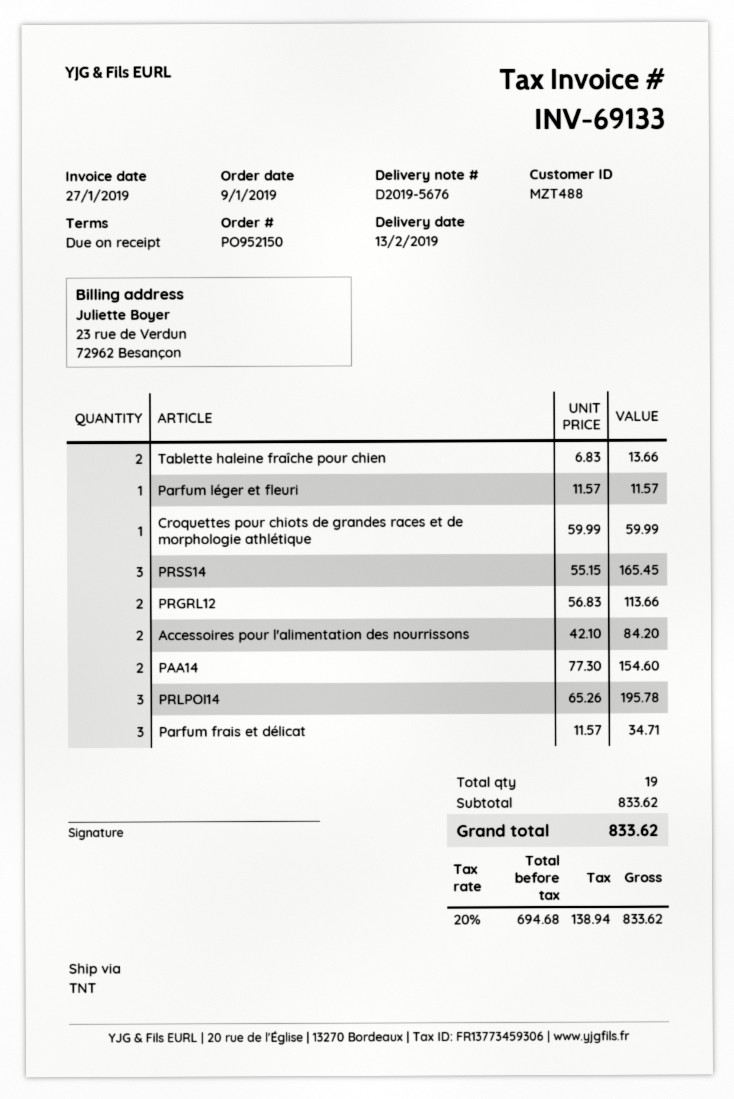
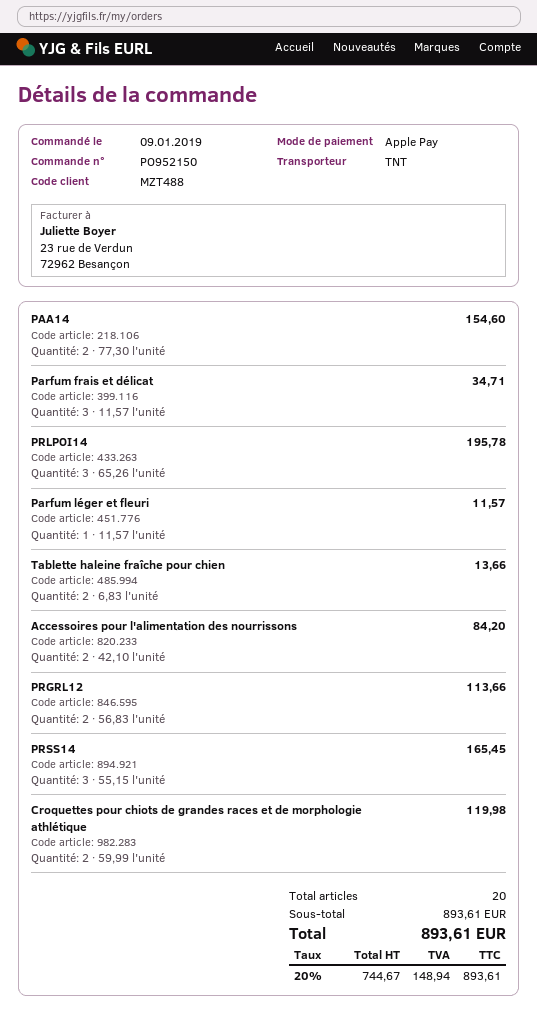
Croquettes pour chiots de grandes races et de morphologie athlétique: 1 x 59.99 = 59.99 -> 2 x 59.99 = 119.98
total quantity: 19 -> 20
subtotal: 833.62 -> 893.61
net: 694.68 -> 744.67
tax: 20% = 138.94 -> 20% = 148.94
total: 833.62 -> 893.61

